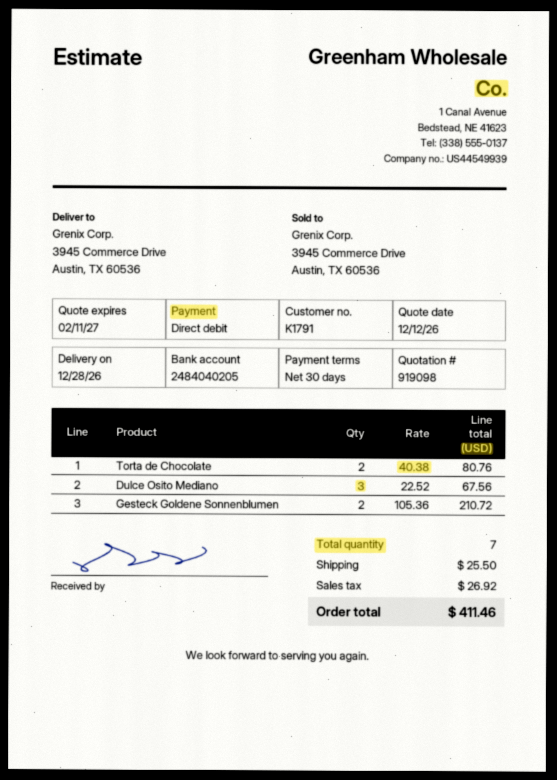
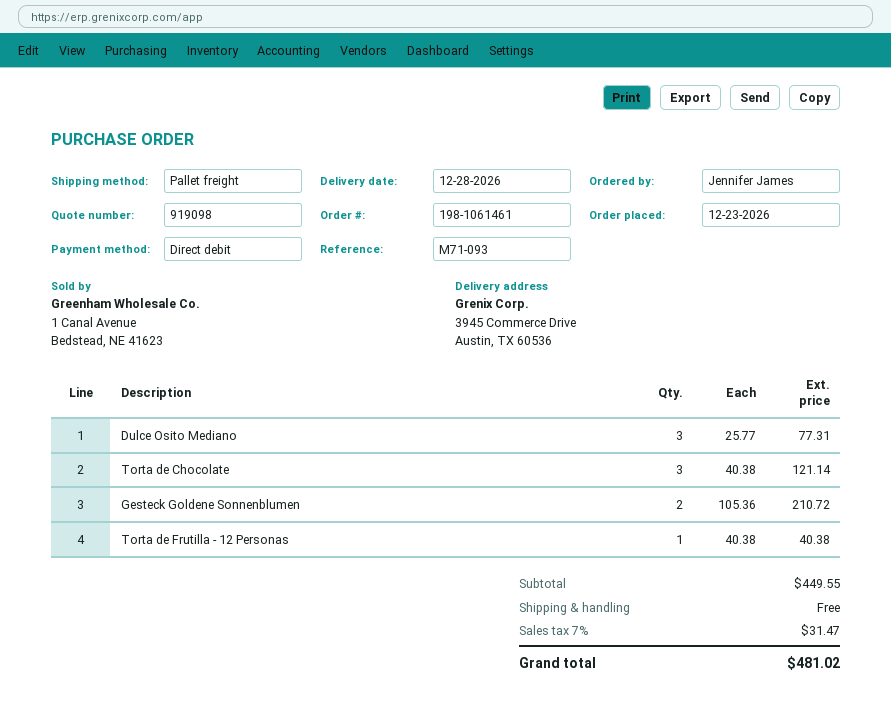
Torta de Chocolate: 2 x 40.38 = 80.76 -> 3 x 40.38 = 121.14
Dulce Osito Mediano: 3 x 22.52 = 67.56 -> 3 x 25.77 = 77.31
Torta de Frutilla - 12 Personas: none -> 1 x 40.38 = 40.38
shipping: 25.50 -> 0.00
tax: 26.92 -> 31.47
total: 411.46 -> 481.02

